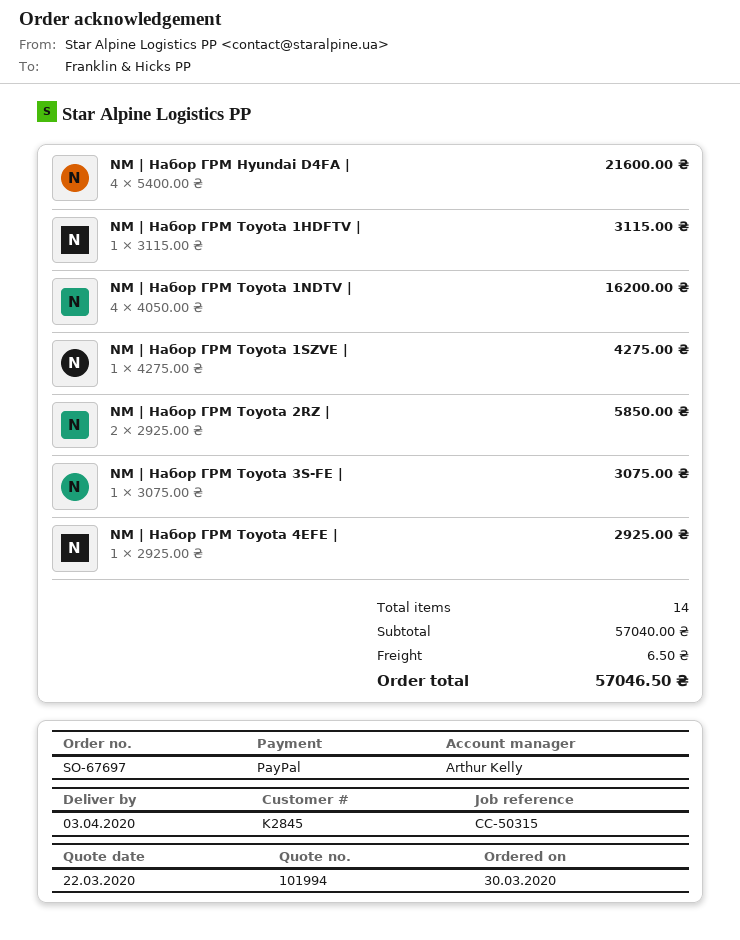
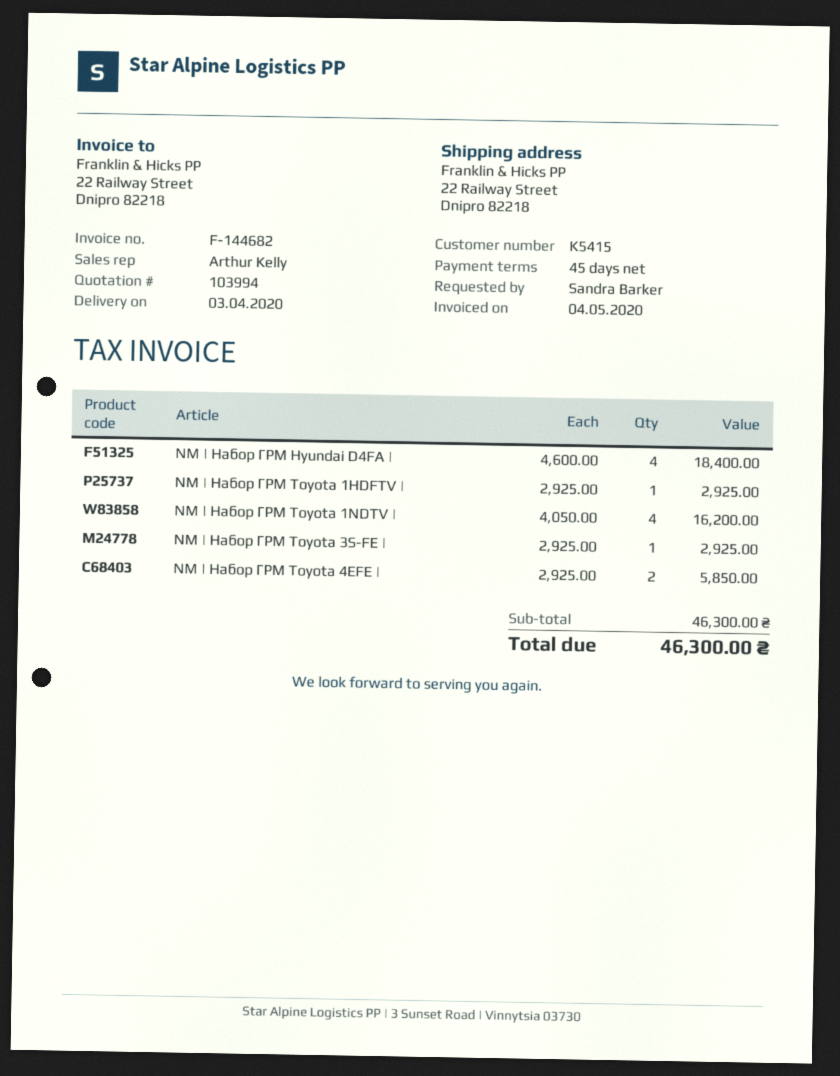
quote number: 101994 -> 103994
customer number: K2845 -> K5415
NM | Набор ГРМ Hyundai D4FA |: 4 x 5400.00 = 21600.00 -> 4 x 4600.00 = 18400.00
NM | Набор ГРМ Toyota 1HDFTV |: 1 x 3115.00 = 3115.00 -> 1 x 2925.00 = 2925.00
NM | Набор ГРМ Toyota 1SZVE |: 1 x 4275.00 = 4275.00 -> none
NM | Набор ГРМ Toyota 2RZ |: 2 x 2925.00 = 5850.00 -> none
NM | Набор ГРМ Toyota 3S-FE |: 1 x 3075.00 = 3075.00 -> 1 x 2925.00 = 2925.00
NM | Набор ГРМ Toyota 4EFE |: 1 x 2925.00 = 2925.00 -> 2 x 2925.00 = 5850.00
subtotal: 57040.00 -> 46300.00
shipping: 6.50 -> none
total: 57046.50 -> 46300.00

